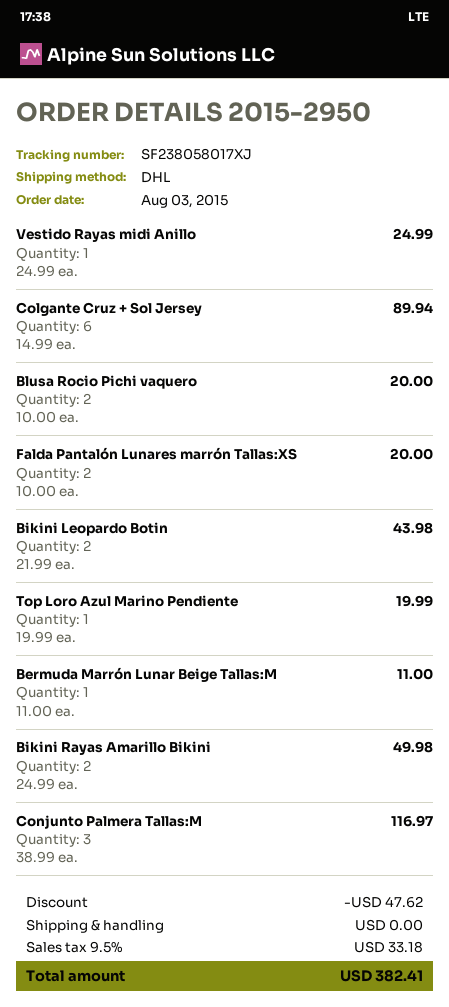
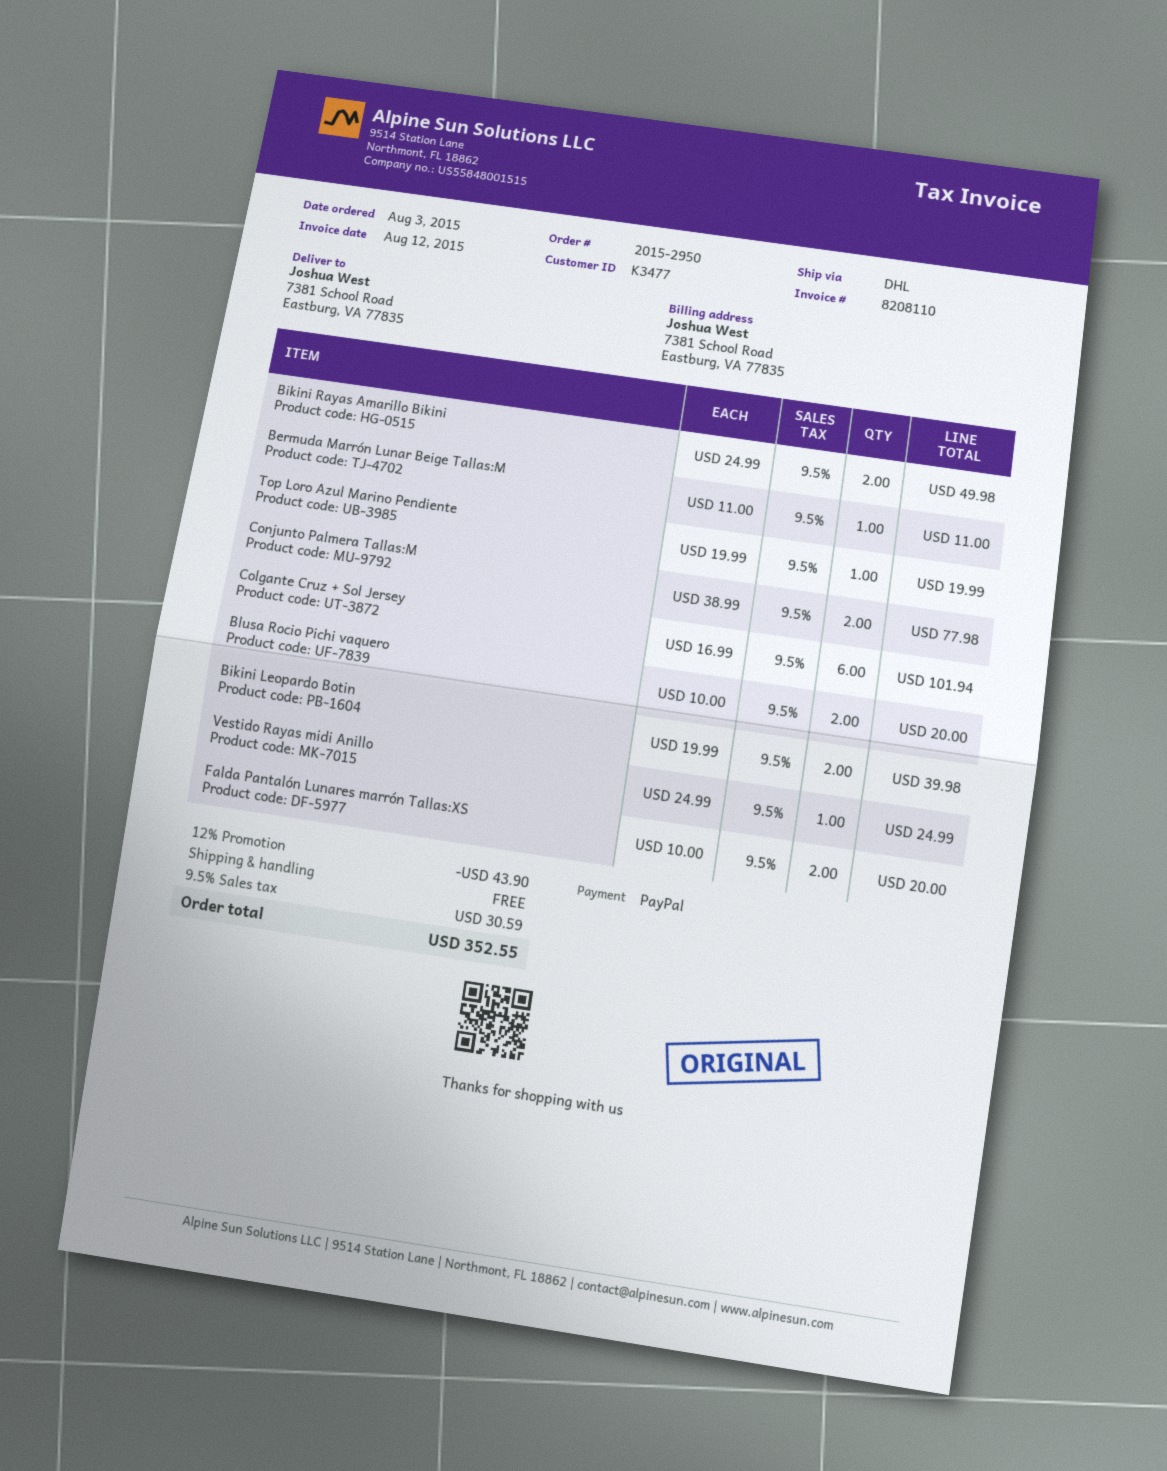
Colgante Cruz + Sol Jersey: 6 x 14.99 = 89.94 -> 6 x 16.99 = 101.94
Bikini Leopardo Botin: 2 x 21.99 = 43.98 -> 2 x 19.99 = 39.98
Conjunto Palmera Tallas:M: 3 x 38.99 = 116.97 -> 2 x 38.99 = 77.98
discount: 47.62 -> 43.90
tax: 9.5% = 33.18 -> 9.5% = 30.59
total: 382.41 -> 352.55

